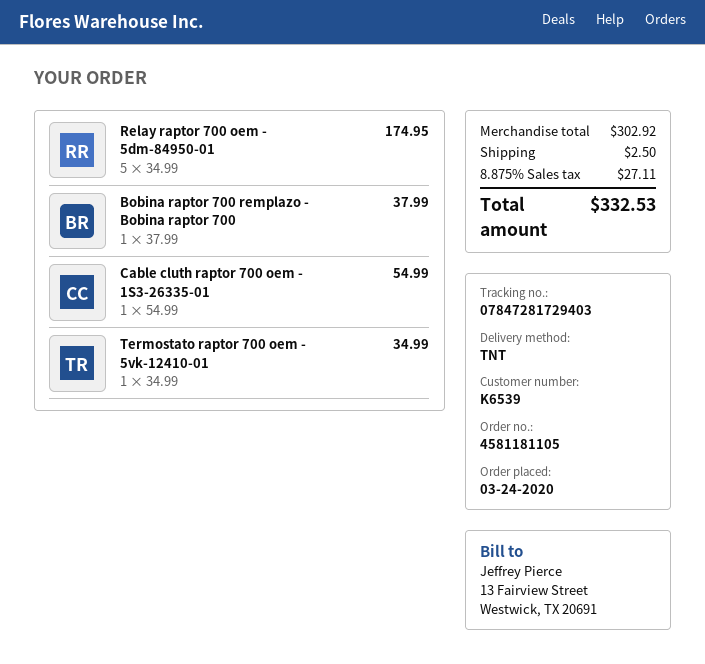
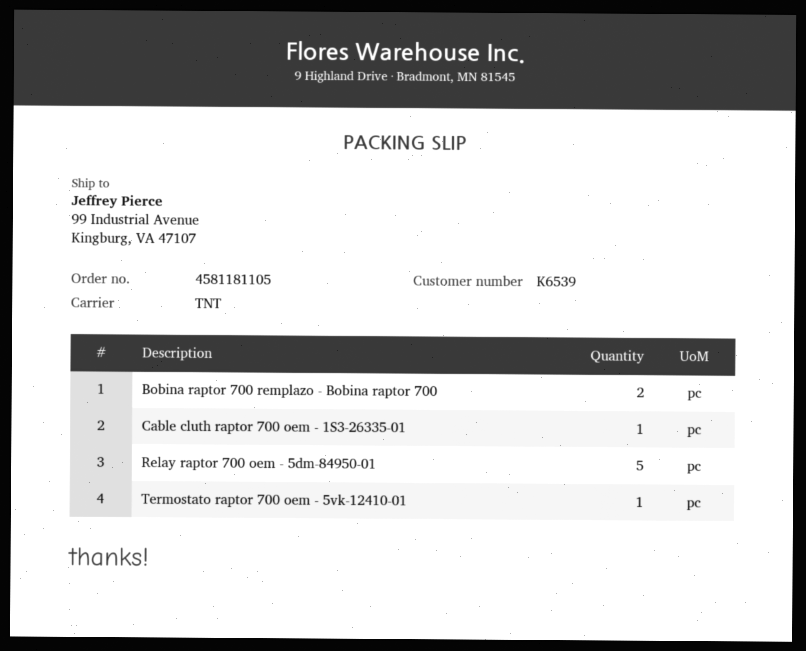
Bobina raptor 700 remplazo - Bobina raptor 700: 1 -> 2

